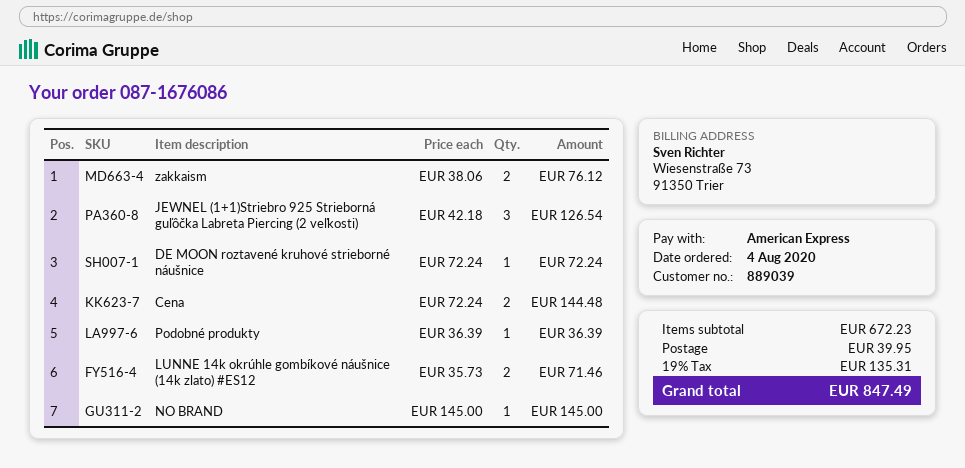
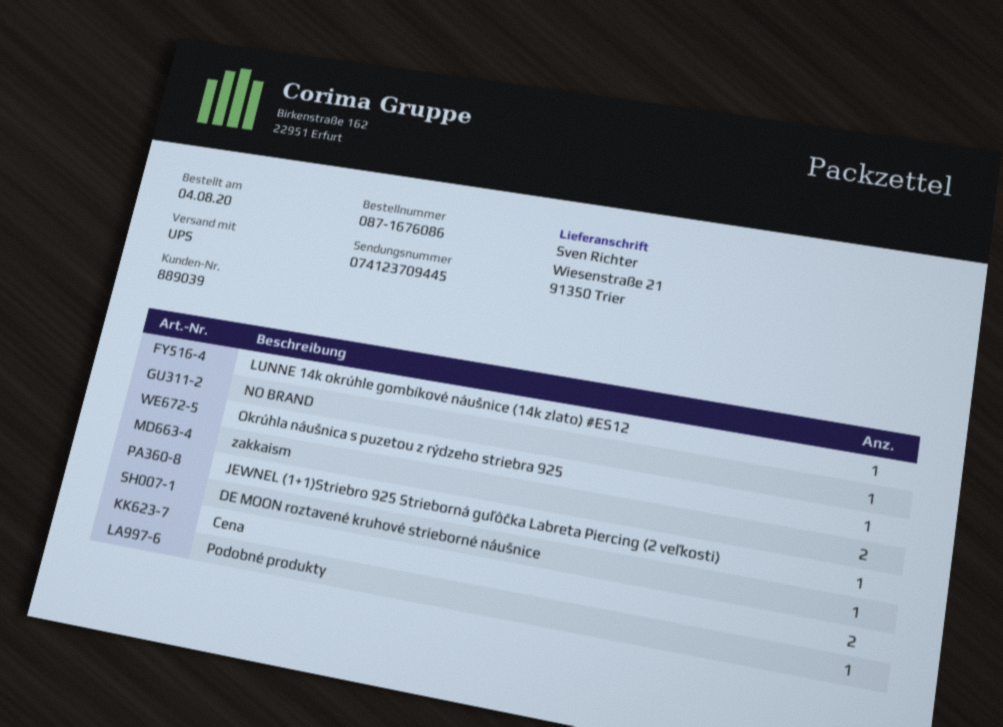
JEWNEL (1+1)Striebro 925 Strieborná guľôčka Labreta Piercing (2 veľkosti): 3 -> 1
LUNNE 14k okrúhle gombíkové náušnice (14k zlato) #ES12: 2 -> 1
Okrúhla náušnica s puzetou z rýdzeho striebra 925: none -> 1

